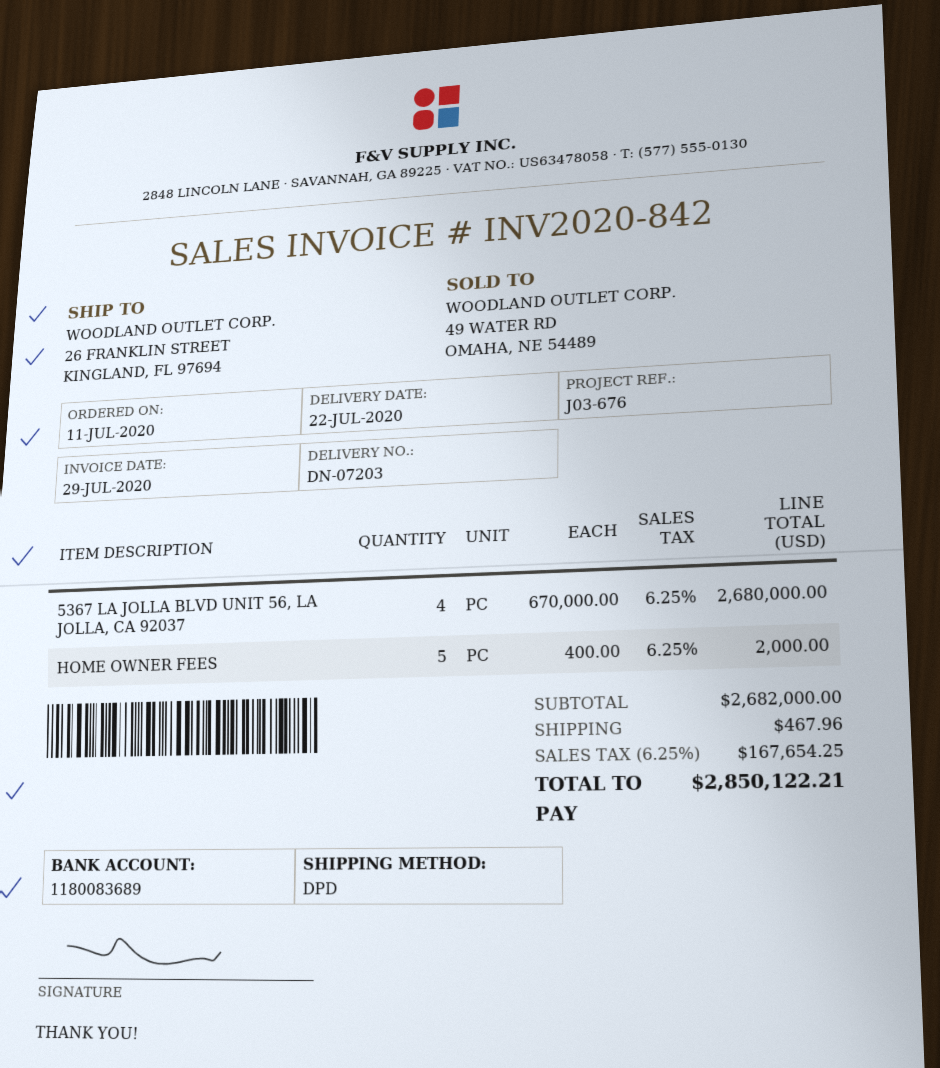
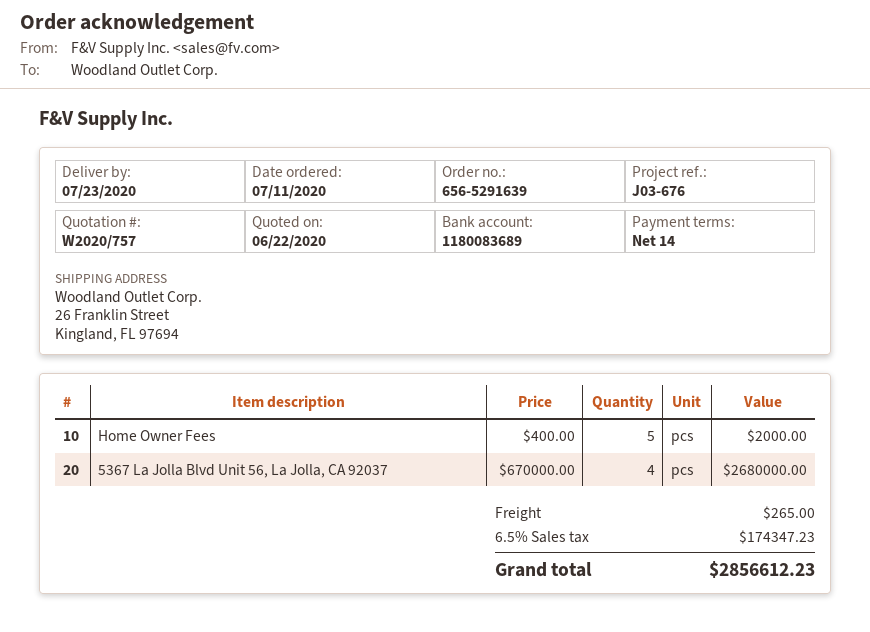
delivery date: 2020-07-22 -> 2020-07-23
shipping: 467.96 -> 265.00
tax: 6.25% = 167654.25 -> 6.5% = 174347.23
total: 2850122.21 -> 2856612.23

